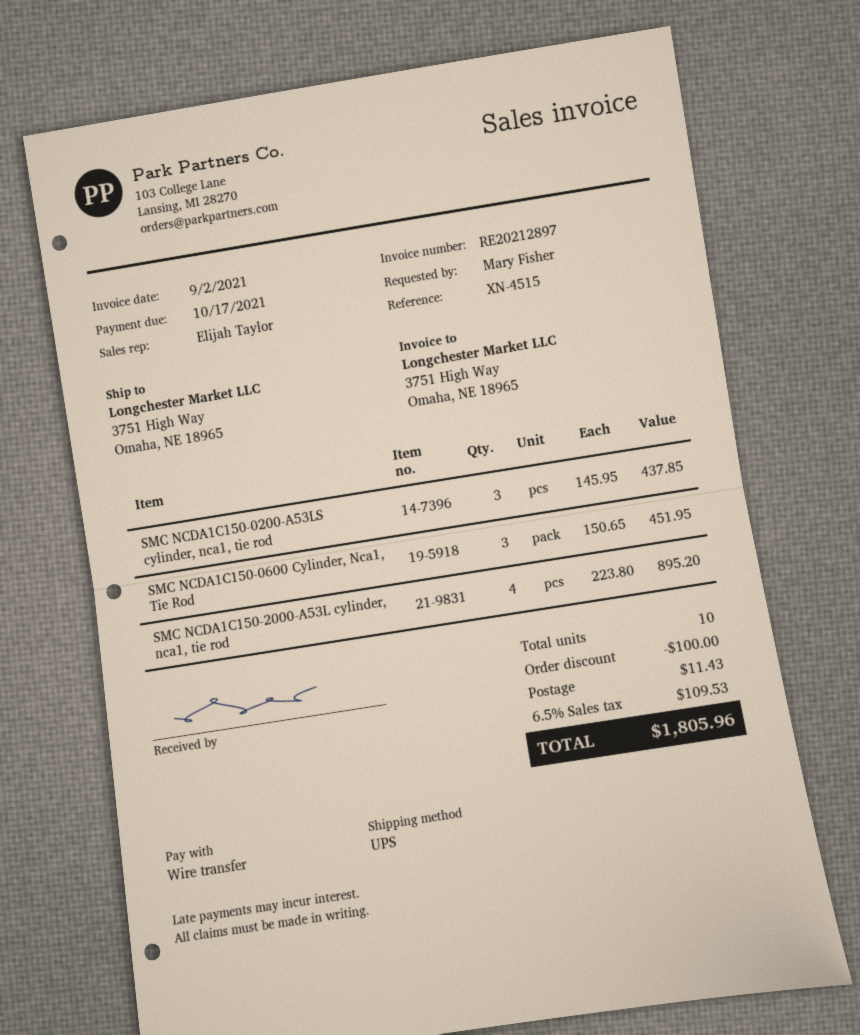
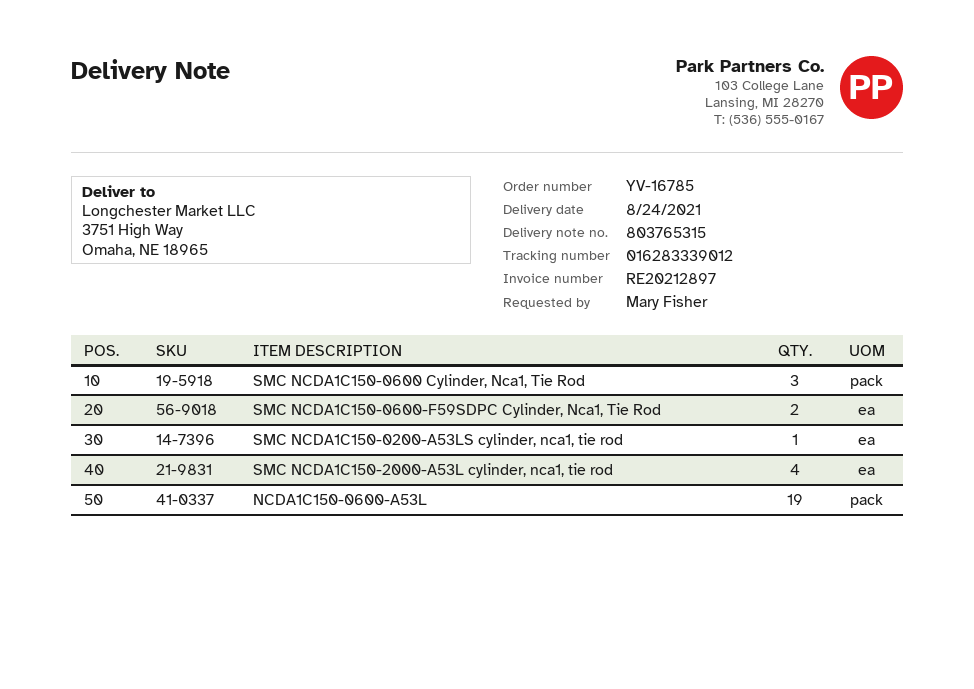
SMC NCDA1C150-0200-A53LS cylinder, nca1, tie rod: 3 -> 1
SMC NCDA1C150-0600-F59SDPC Cylinder, Nca1, Tie Rod: none -> 2
NCDA1C150-0600-A53L: none -> 19

